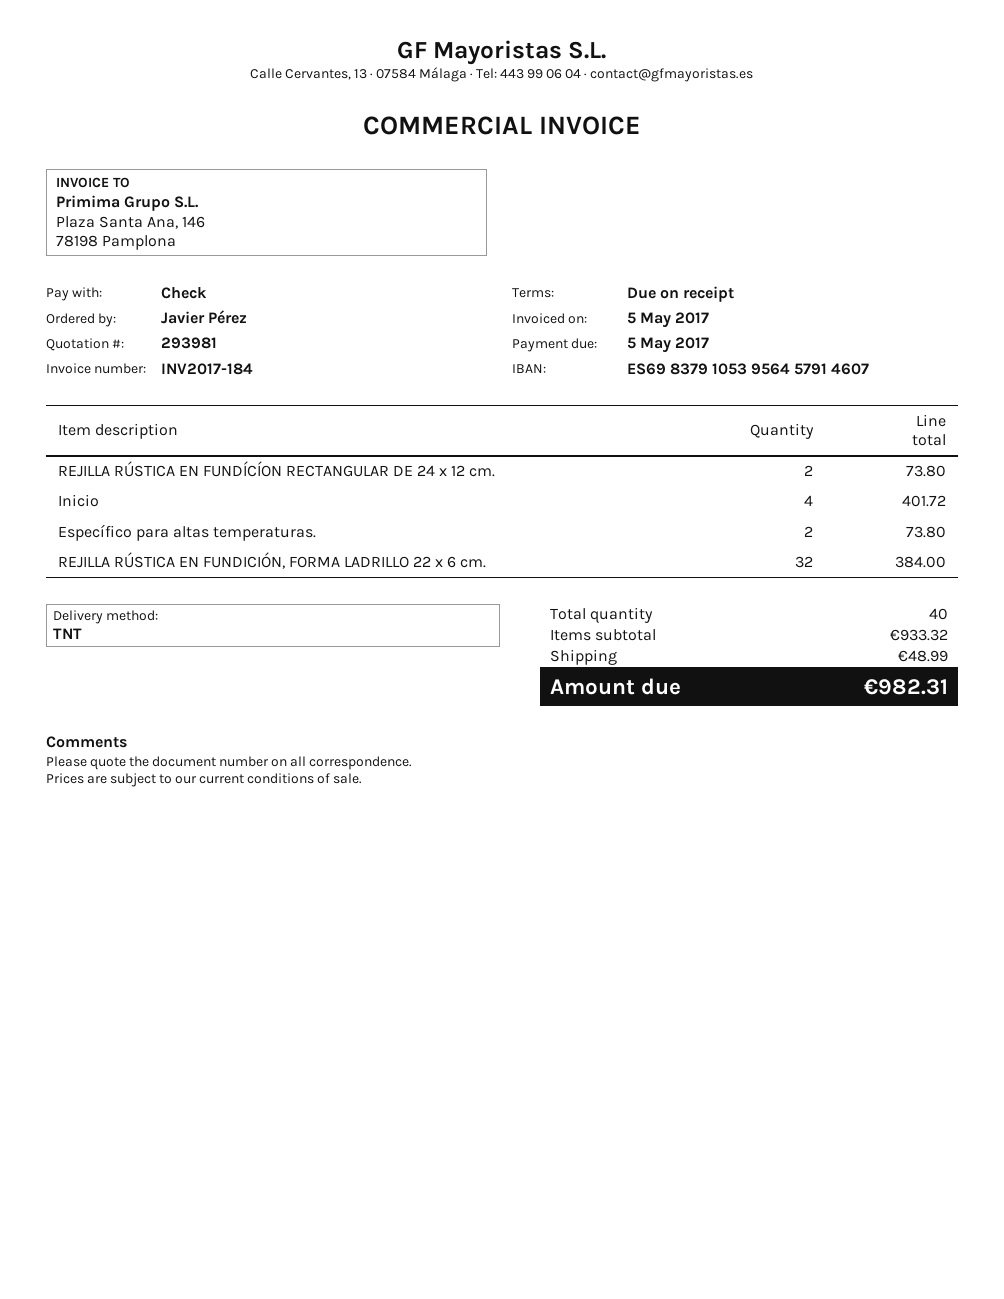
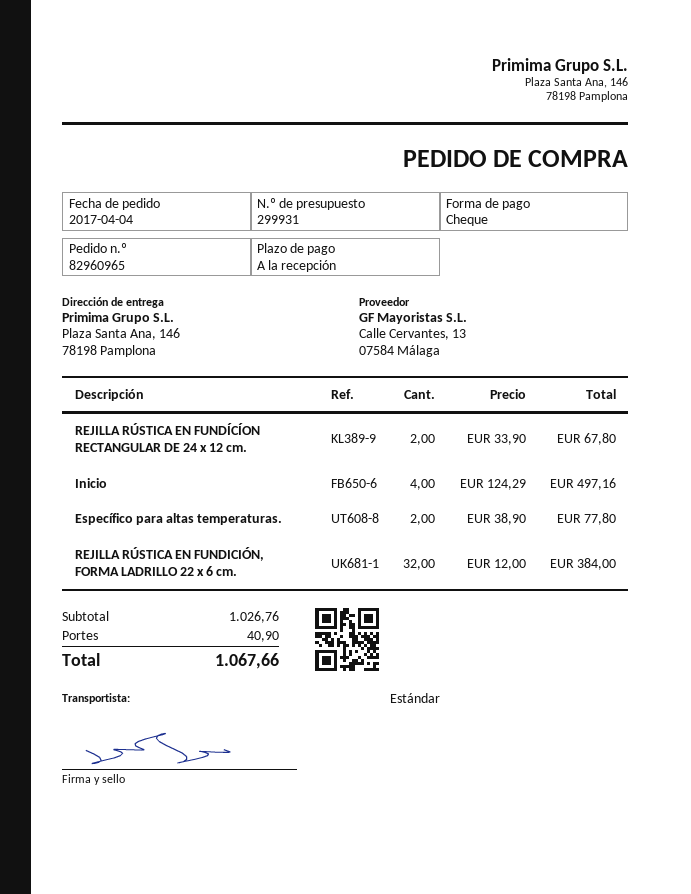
quote number: 293981 -> 299931
shipping method: TNT -> standard
REJILLA RÚSTICA EN FUNDÍCÍON RECTANGULAR DE 24 x 12 cm.: 2 for 73.80 -> 2 for 67.80
Inicio: 4 for 401.72 -> 4 for 497.16
Específico para altas temperaturas.: 2 for 73.80 -> 2 for 77.80
subtotal: 933.32 -> 1026.76
shipping: 48.99 -> 40.90
total: 982.31 -> 1067.66

